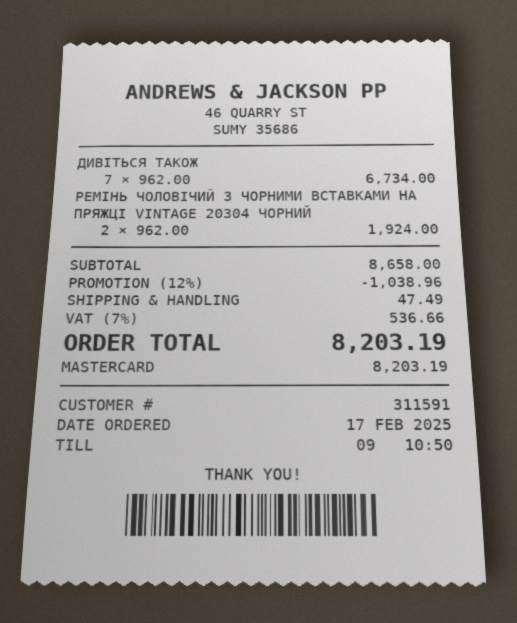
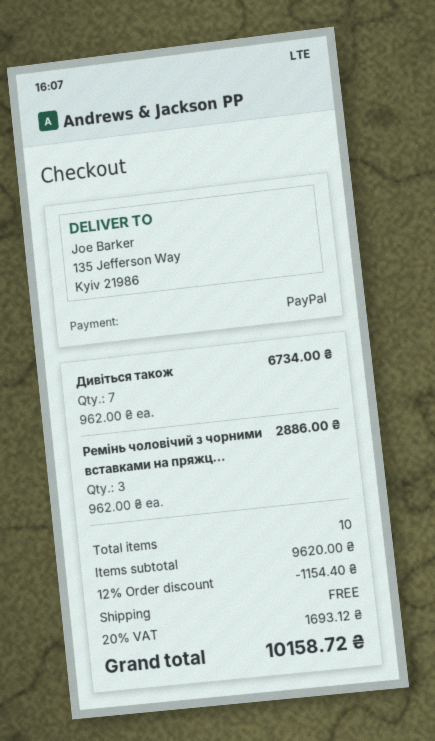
payment method: Mastercard -> PayPal
РЕМІНЬ ЧОЛОВІЧИЙ З ЧОРНИМИ ВСТАВКАМИ НА ПРЯЖЦІ VINTAGE 20304 ЧОРНИЙ: 2 x 962.00 = 1924.00 -> 3 x 962.00 = 2886.00
subtotal: 8658.00 -> 9620.00
discount: 12% = 1038.96 -> 12% = 1154.40
shipping: 47.49 -> 0.00
tax: 7% = 536.66 -> 20% = 1693.12
total: 8203.19 -> 10158.72

